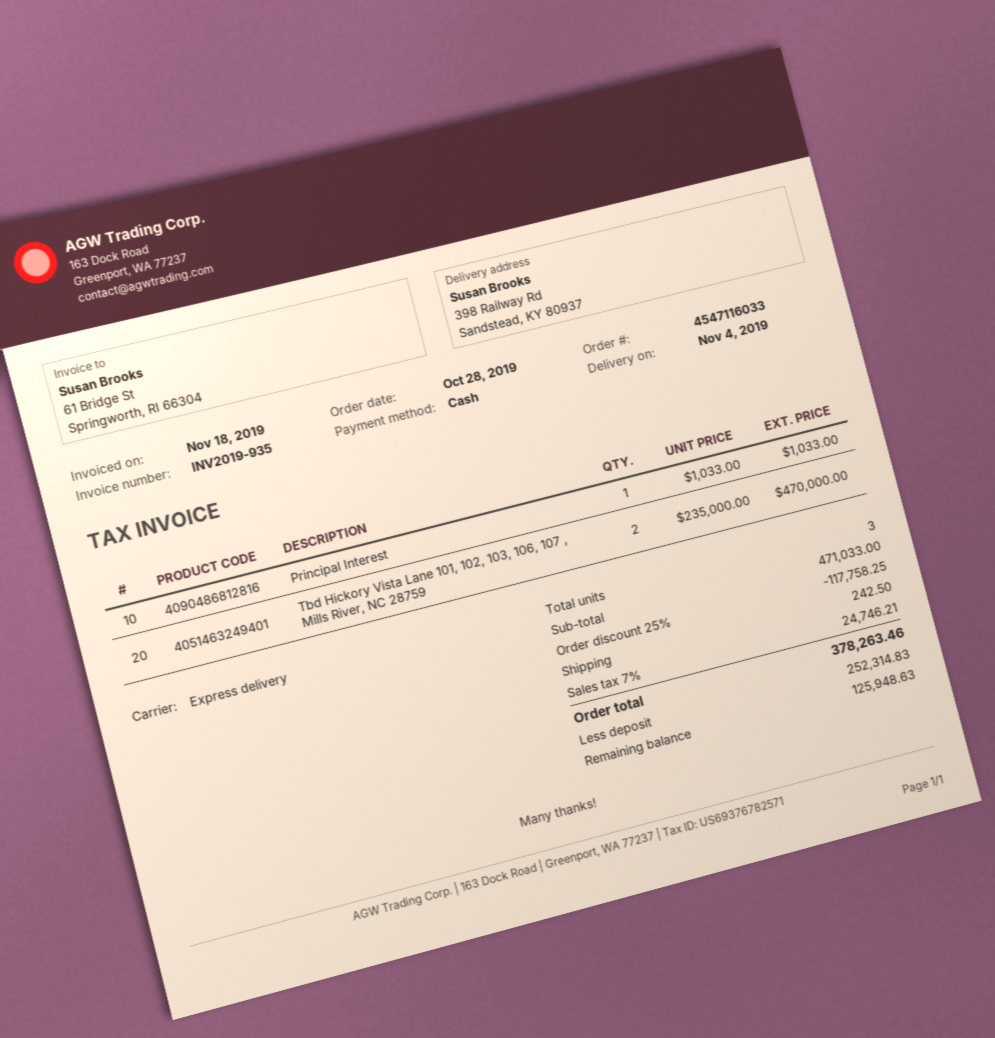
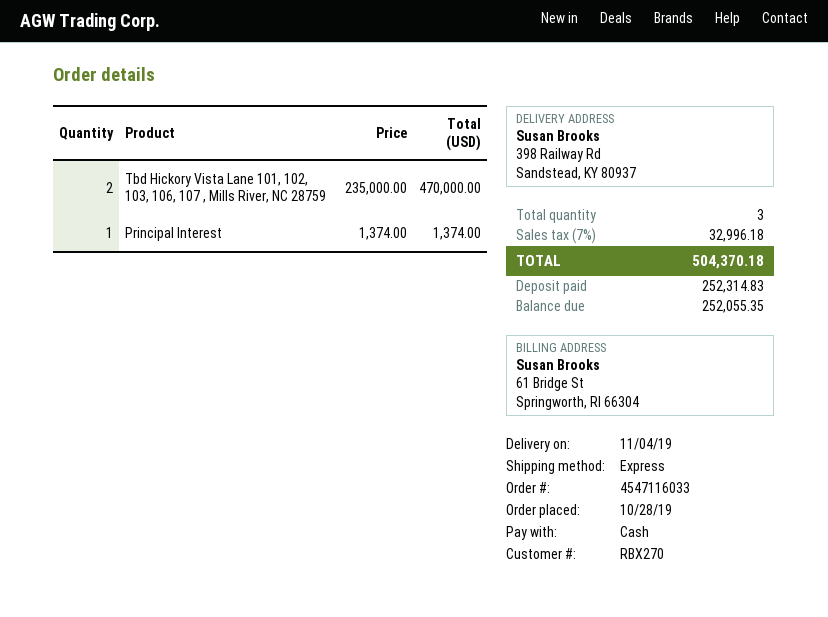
Principal Interest: 1 x 1033.00 = 1033.00 -> 1 x 1374.00 = 1374.00
discount: 25% = 117758.25 -> none
shipping: 242.50 -> none
tax: 7% = 24746.21 -> 7% = 32996.18
total: 378263.46 -> 504370.18
balance: 125948.63 -> 252055.35

